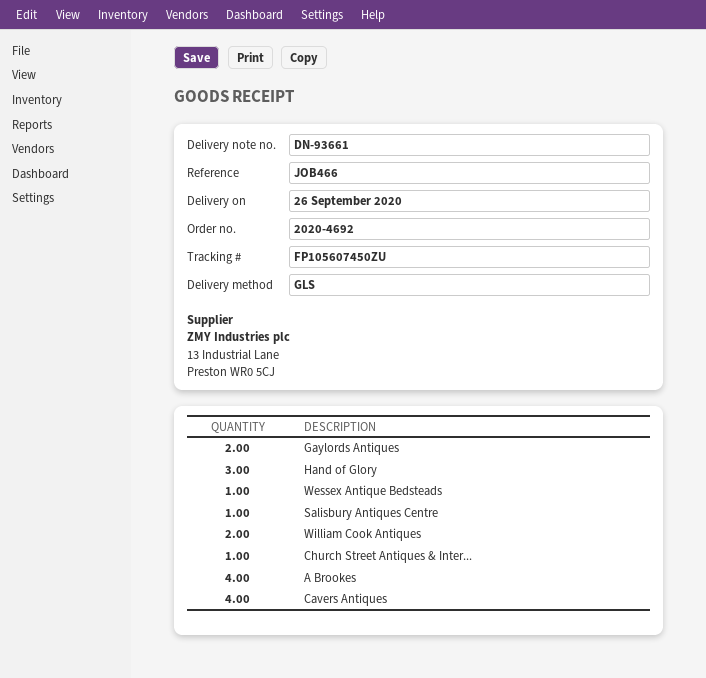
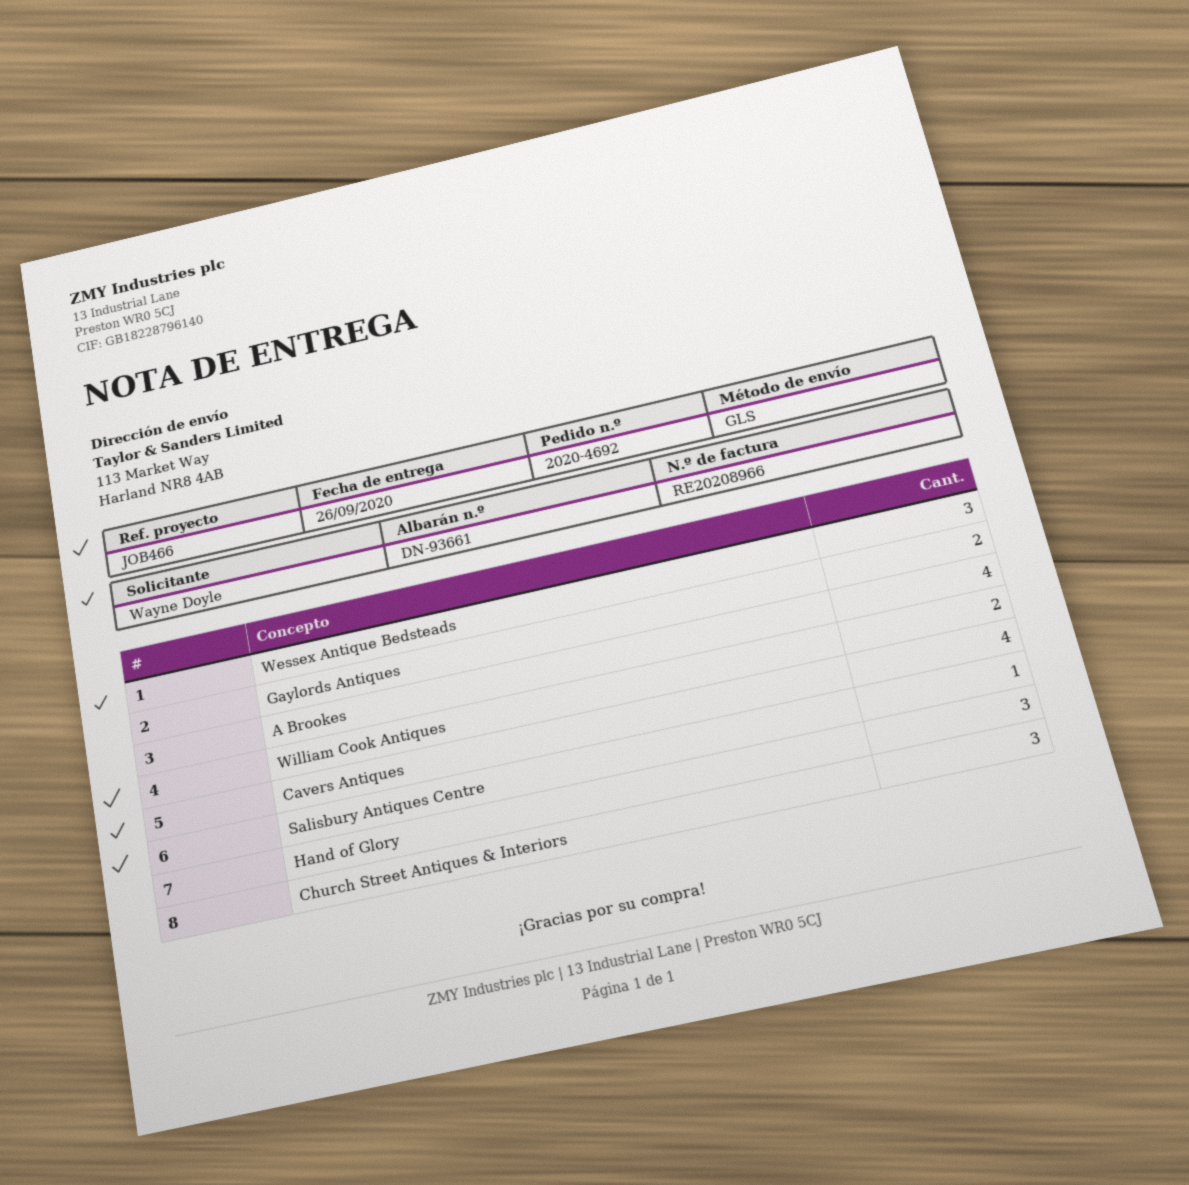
Wessex Antique Bedsteads: 1 -> 3
Church Street Antiques & Inter...: 1 -> 3

